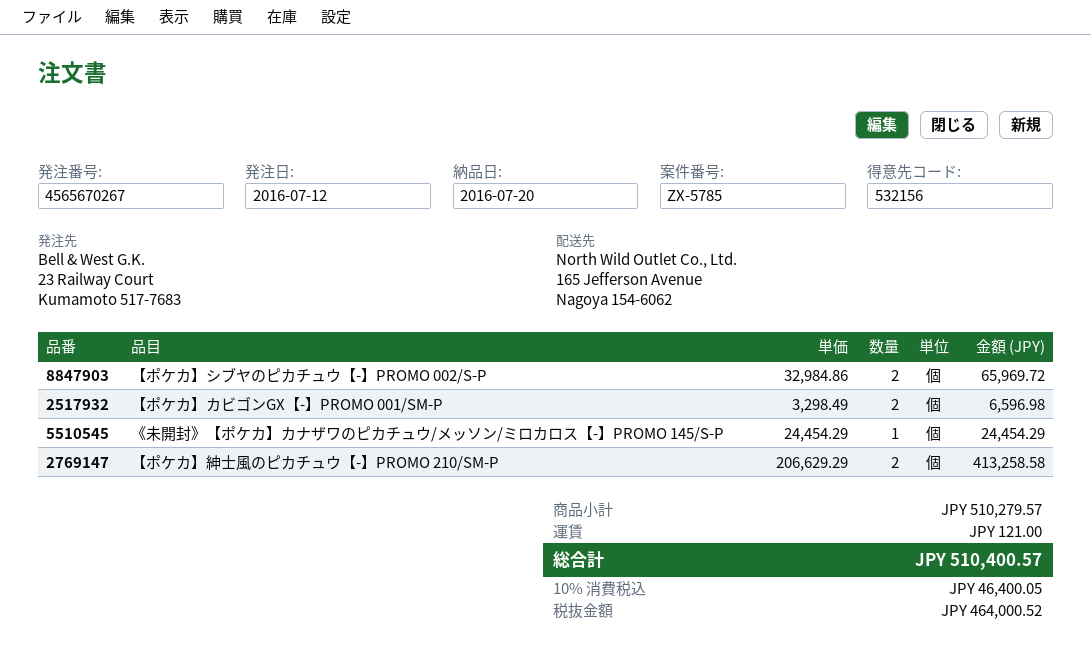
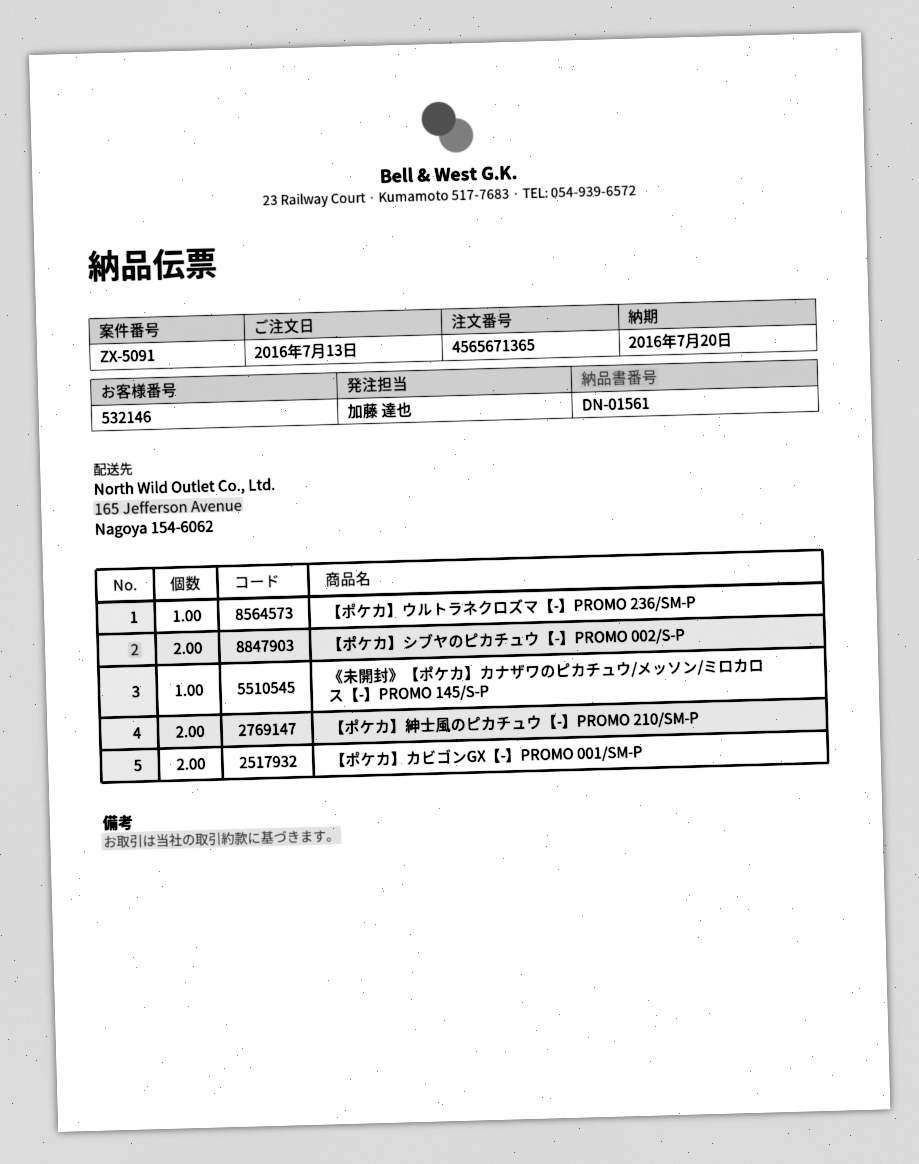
order number: 4565670267 -> 4565671365
order date: 2016-07-12 -> 2016-07-13
customer number: 532156 -> 532146
reference: ZX-5785 -> ZX-5091
【ポケカ】ウルトラネクロズマ【-】PROMO 236/SM-P: none -> 1

